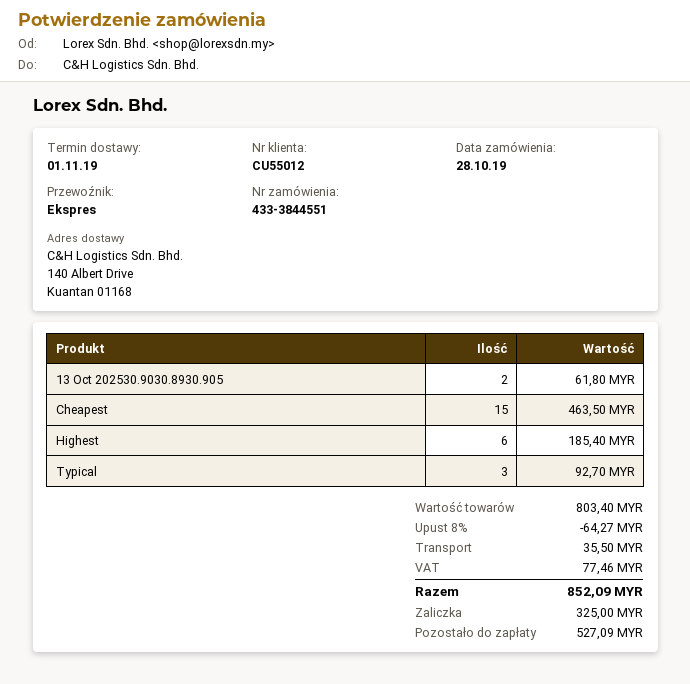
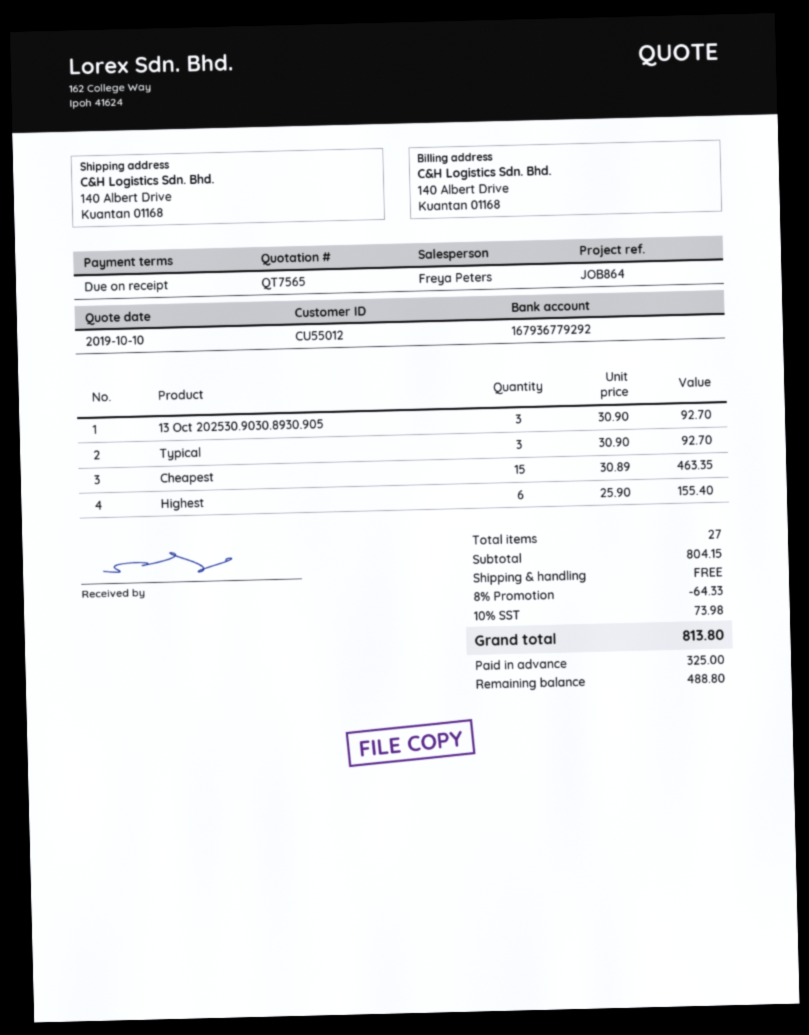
13 Oct 202530.9030.8930.905: 2 for 61.80 -> 3 for 92.70
Cheapest: 15 for 463.50 -> 15 for 463.35
Highest: 6 for 185.40 -> 6 for 155.40
subtotal: 803.40 -> 804.15
discount: 8% = 64.27 -> 8% = 64.33
shipping: 35.50 -> 0.00
tax: 77.46 -> 73.98
total: 852.09 -> 813.80
balance: 527.09 -> 488.80

